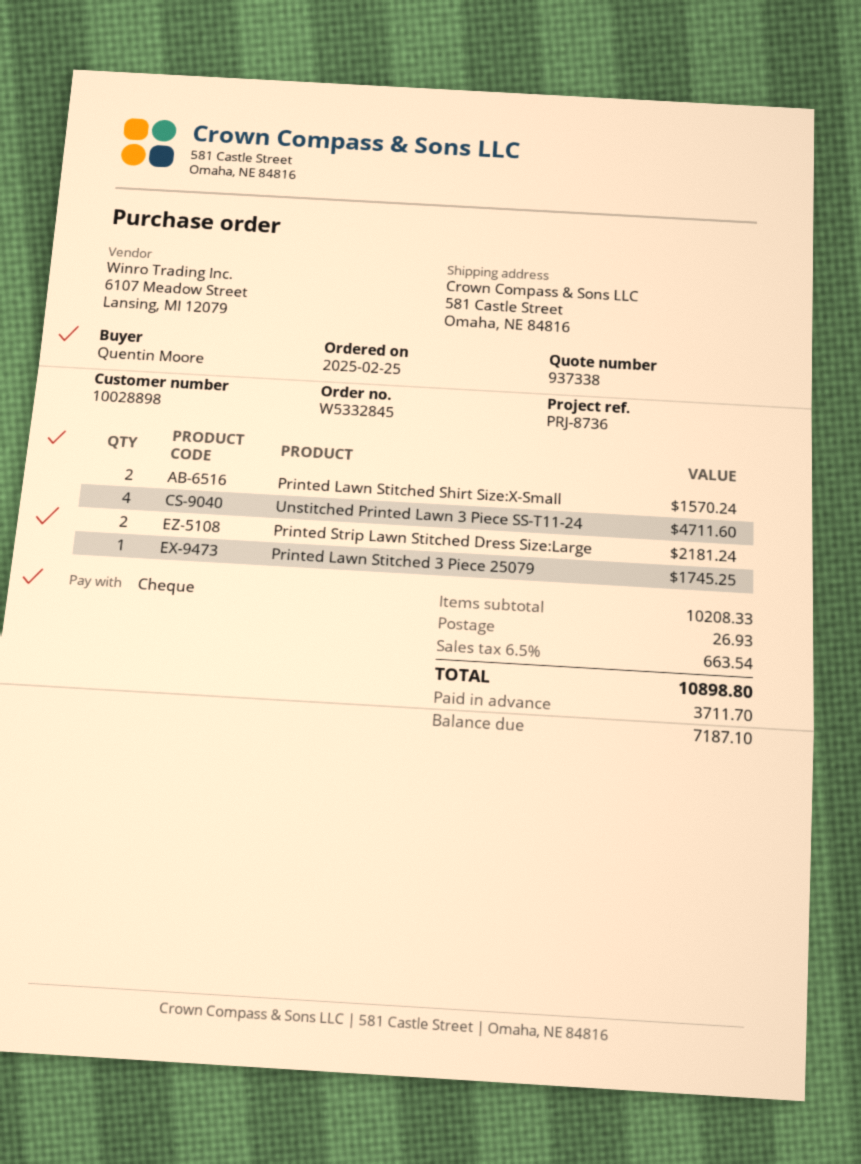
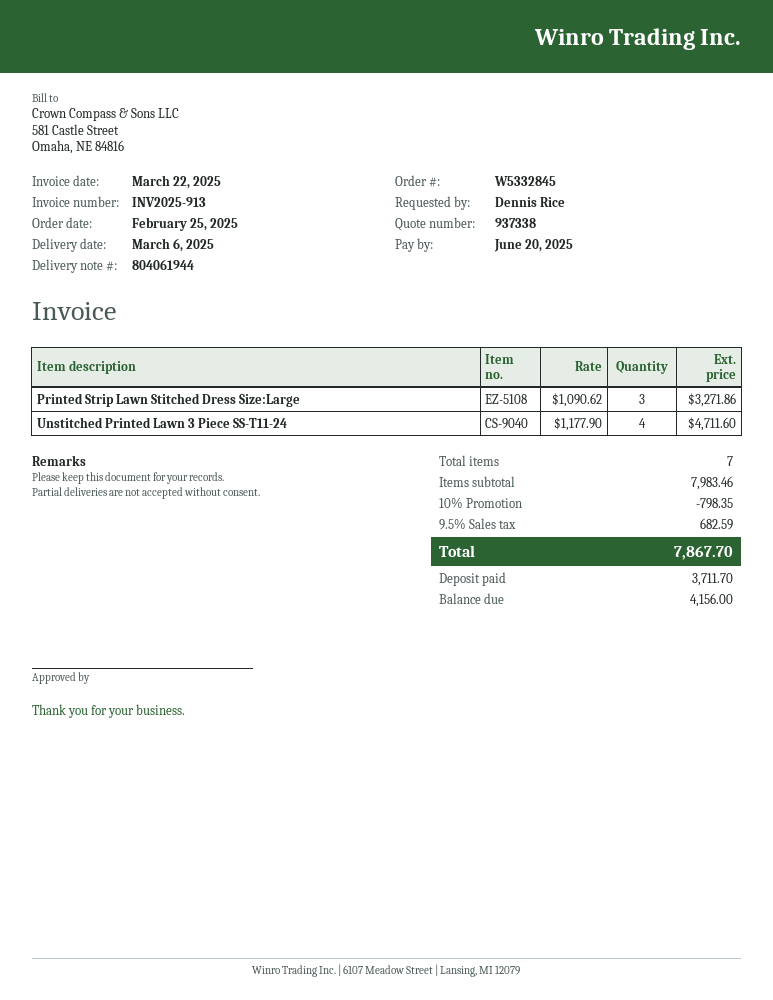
ordered by: Quentin Moore -> Dennis Rice
Printed Lawn Stitched Shirt Size:X-Small: 2 for 1570.24 -> none
Printed Strip Lawn Stitched Dress Size:Large: 2 for 2181.24 -> 3 for 3271.86
Printed Lawn Stitched 3 Piece 25079: 1 for 1745.25 -> none
subtotal: 10208.33 -> 7983.46
discount: none -> 10% = 798.35
shipping: 26.93 -> none
tax: 6.5% = 663.54 -> 9.5% = 682.59
total: 10898.80 -> 7867.70
balance: 7187.10 -> 4156.00

